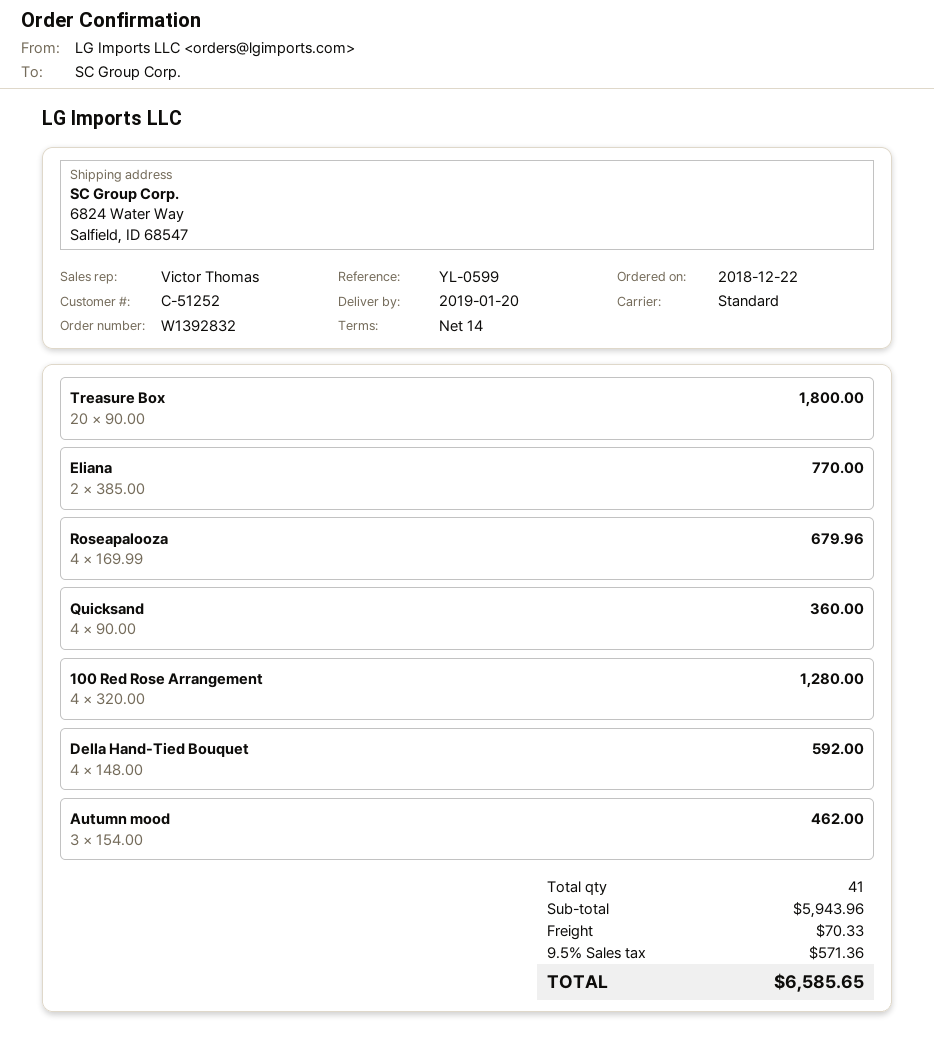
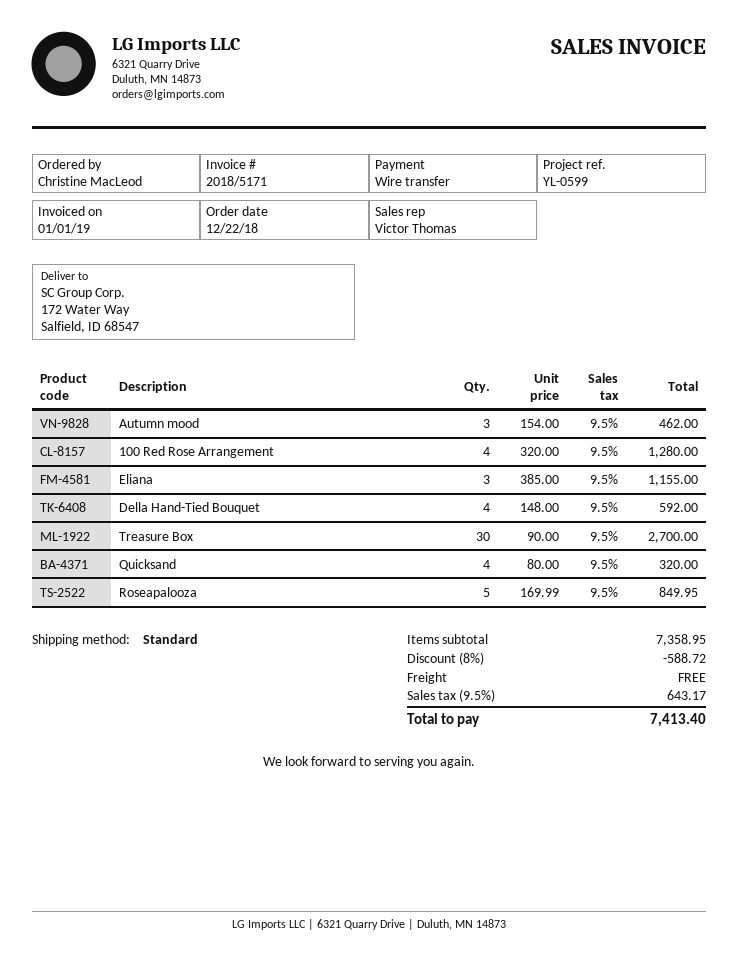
ship to: 6824 Water Way, Salfield, ID 68547 -> 172 Water Way, Salfield, ID 68547
Treasure Box: 20 x 90.00 = 1800.00 -> 30 x 90.00 = 2700.00
Eliana: 2 x 385.00 = 770.00 -> 3 x 385.00 = 1155.00
Roseapalooza: 4 x 169.99 = 679.96 -> 5 x 169.99 = 849.95
Quicksand: 4 x 90.00 = 360.00 -> 4 x 80.00 = 320.00
subtotal: 5943.96 -> 7358.95
discount: none -> 8% = 588.72
shipping: 70.33 -> 0.00
tax: 9.5% = 571.36 -> 9.5% = 643.17
total: 6585.65 -> 7413.40

